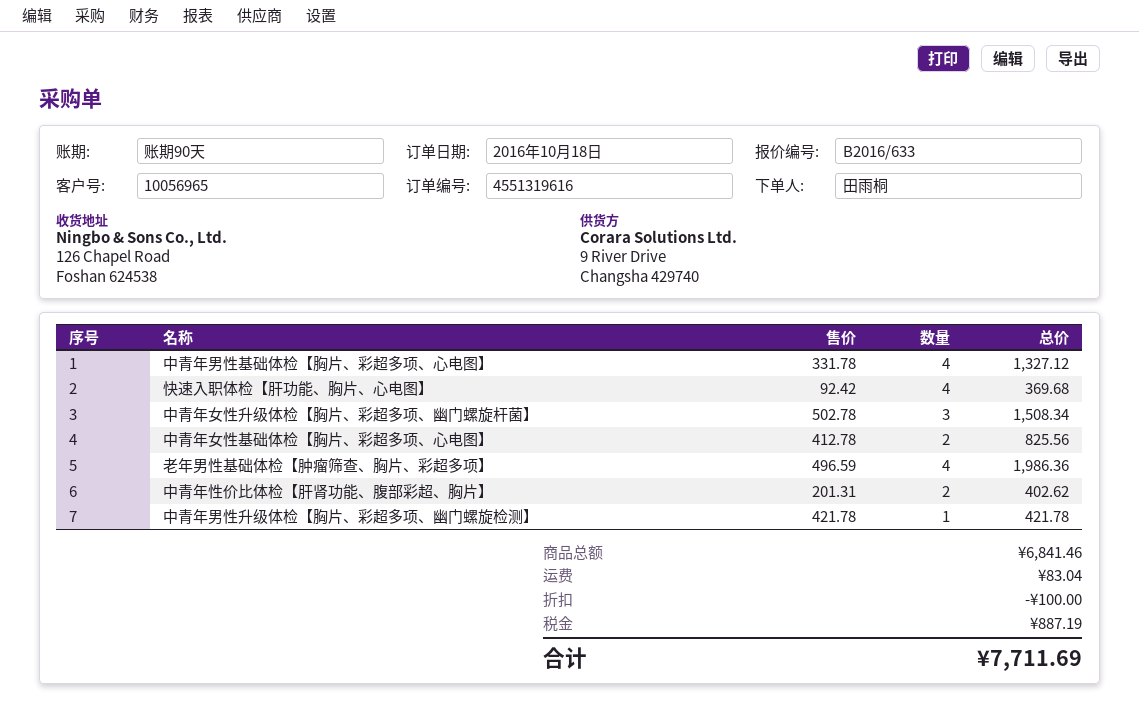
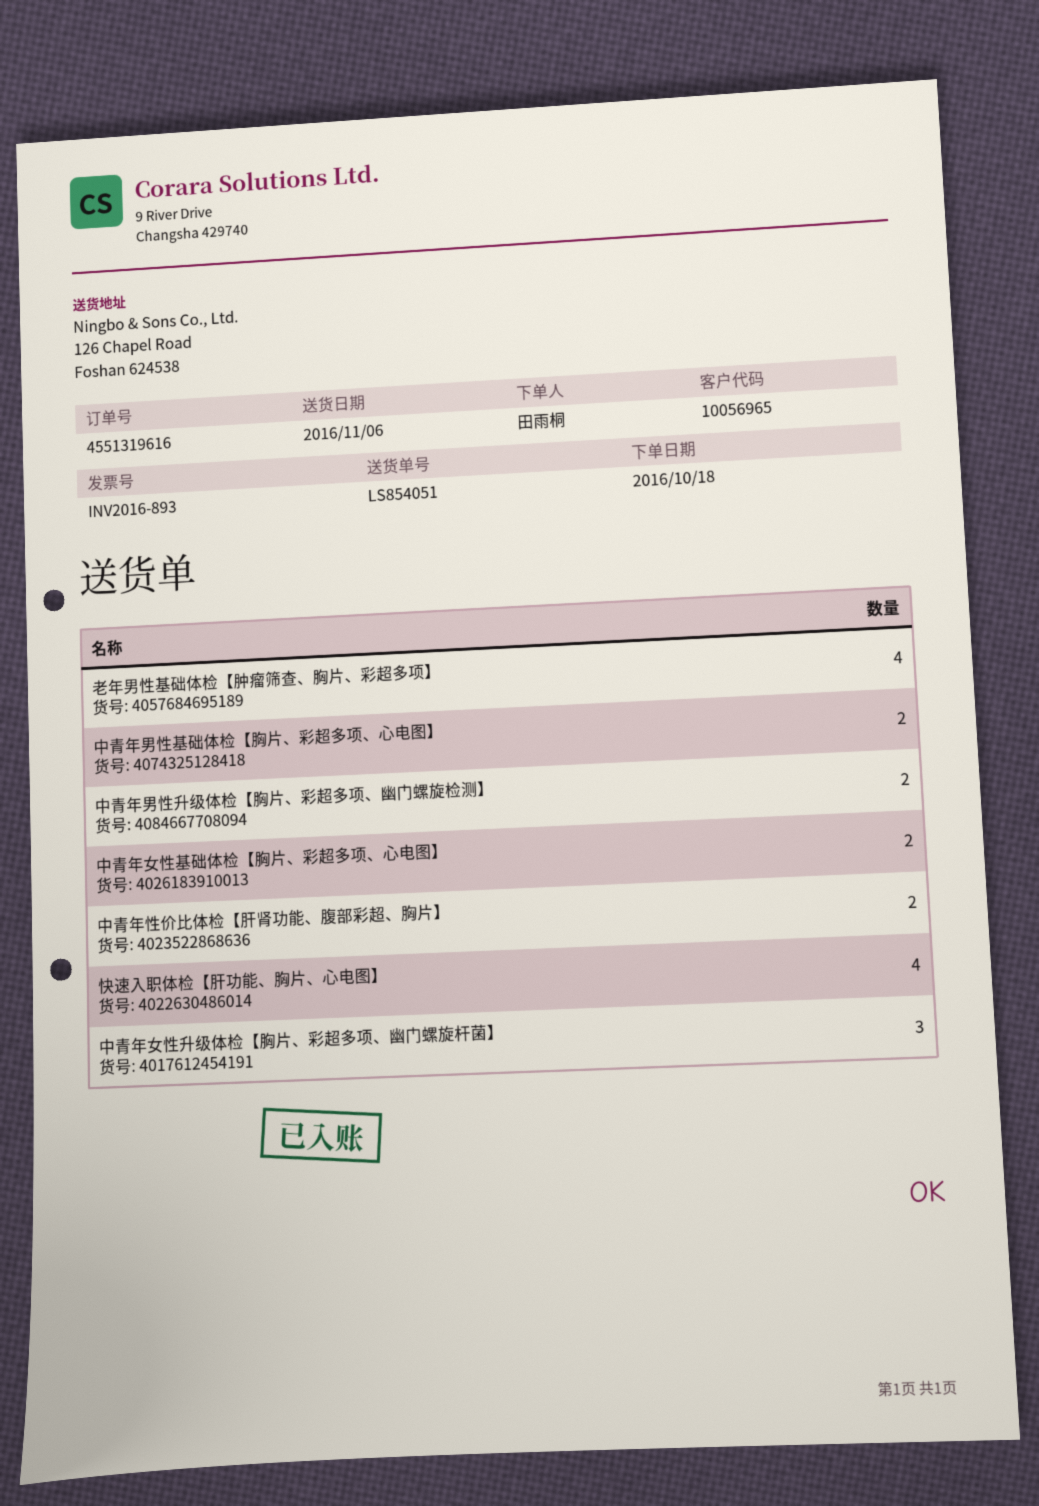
中青年男性基础体检【胸片、彩超多项、心电图】: 4 -> 2
中青年男性升级体检【胸片、彩超多项、幽门螺旋检测】: 1 -> 2

